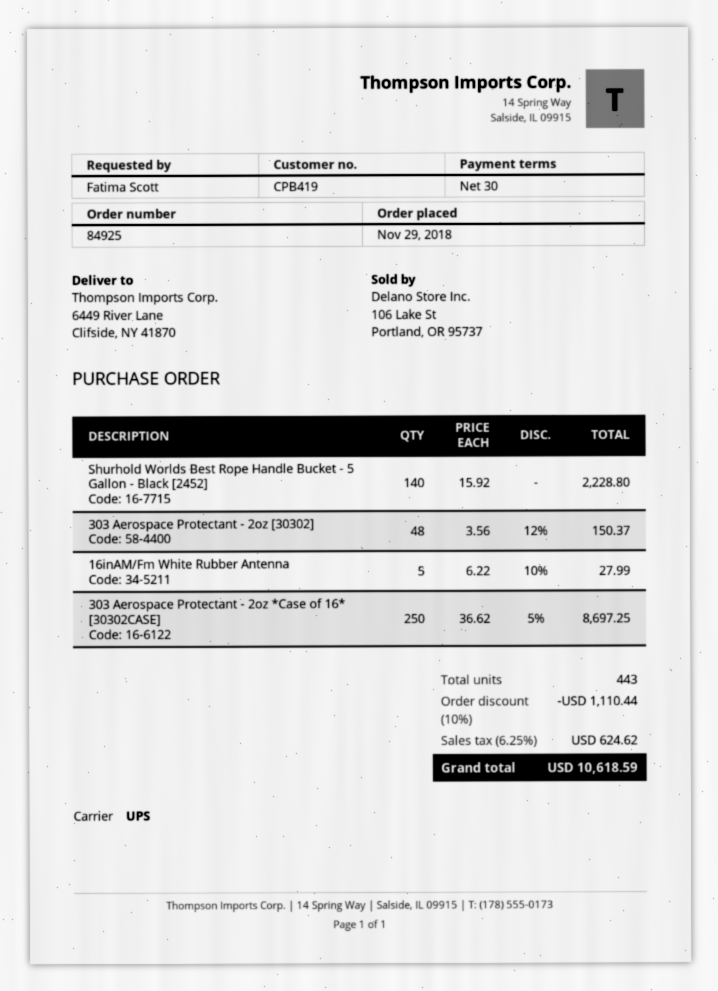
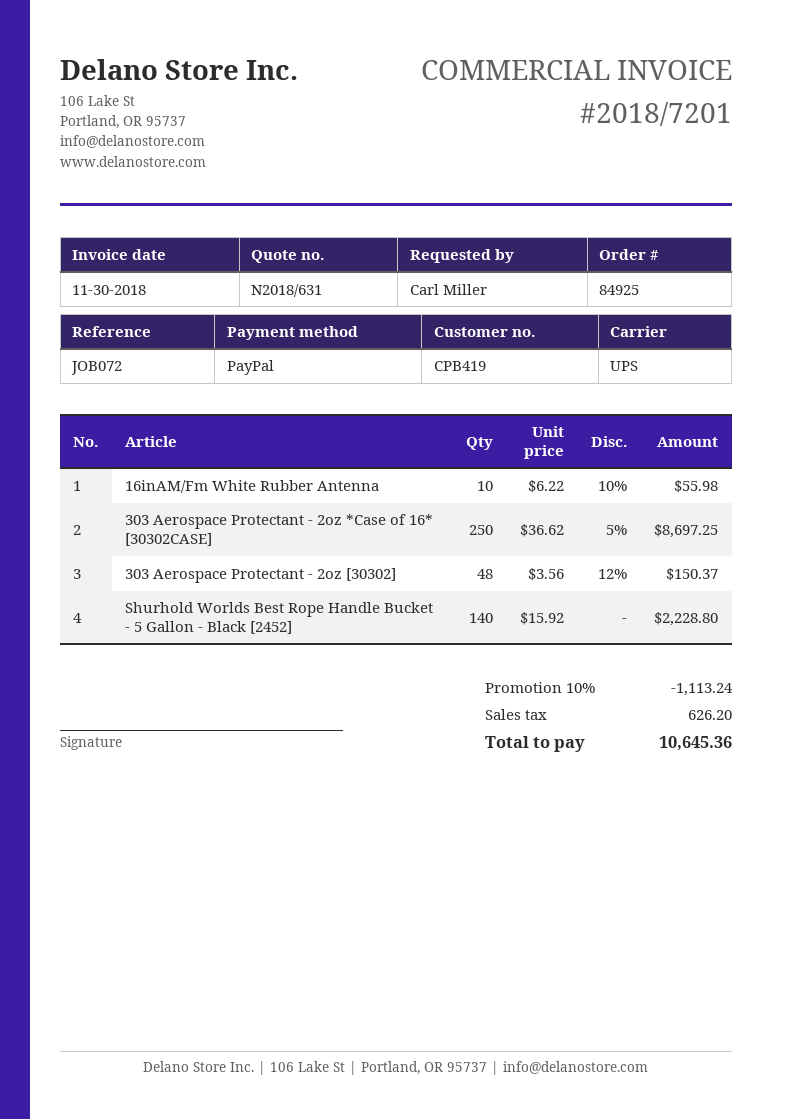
ordered by: Fatima Scott -> Carl Miller
16inAM/Fm White Rubber Antenna: 5 x 6.22 - 10% = 27.99 -> 10 x 6.22 - 10% = 55.98
discount: 10% = 1110.44 -> 10% = 1113.24
tax: 624.62 -> 626.20
total: 10618.59 -> 10645.36

